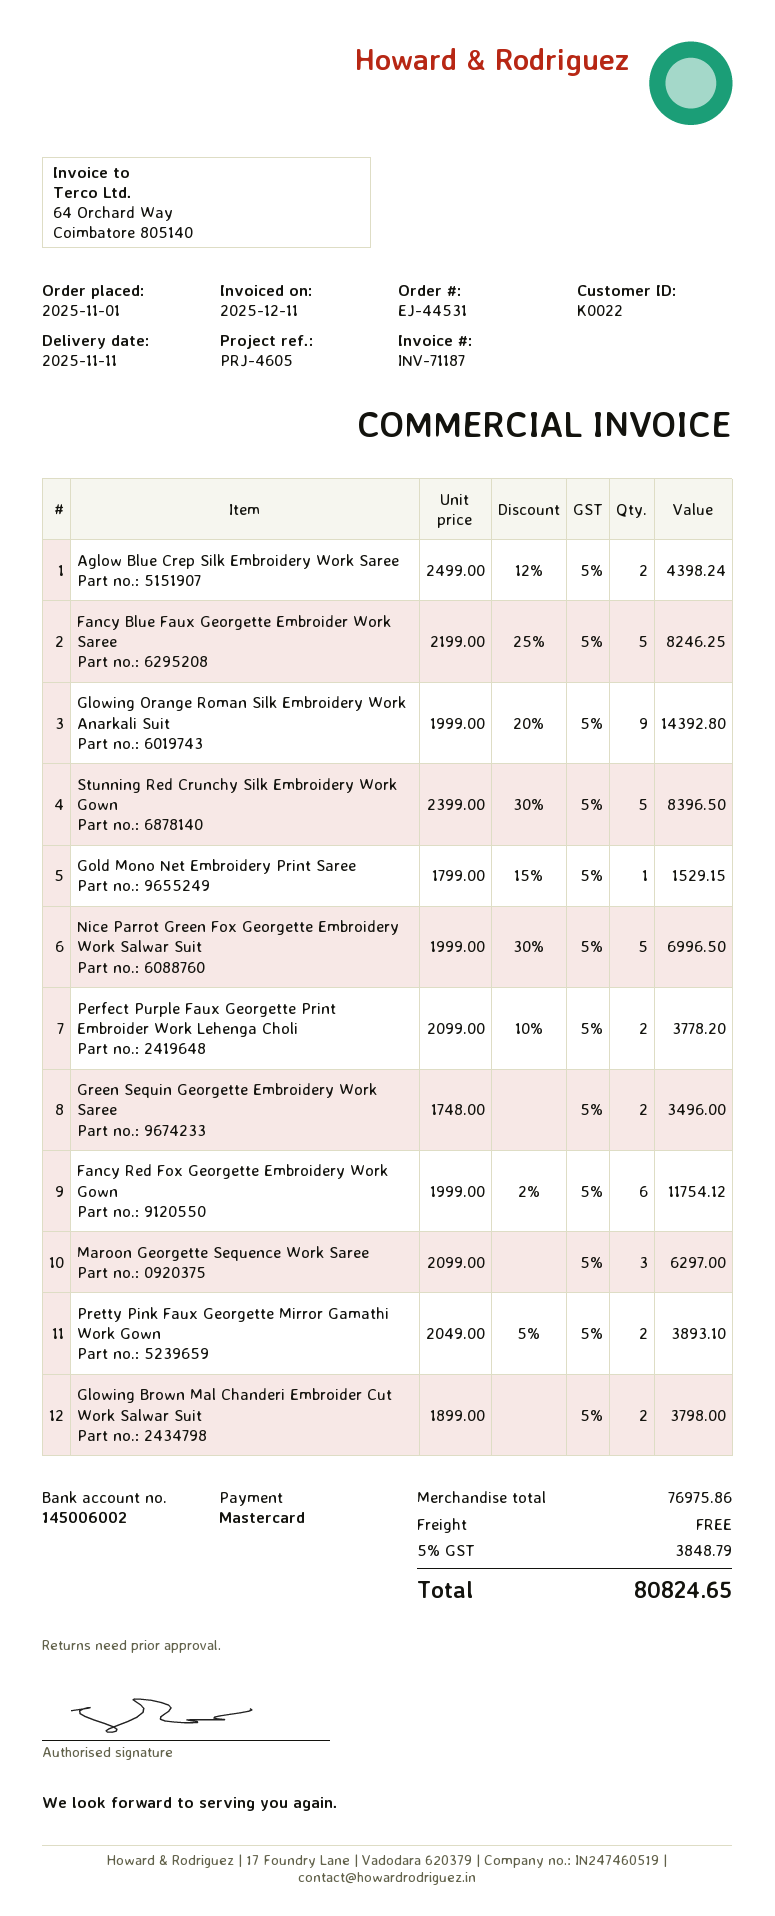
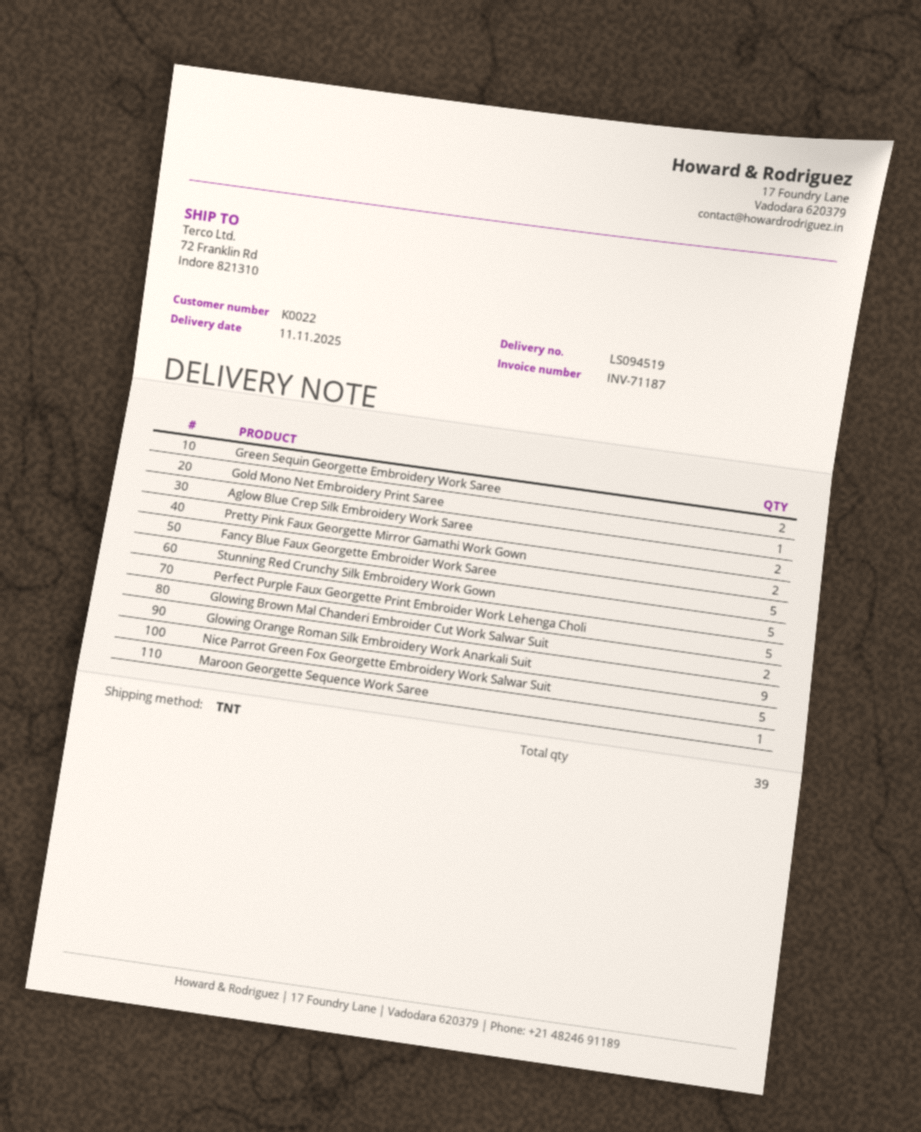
Perfect Purple Faux Georgette Print Embroider Work Lehenga Choli: 2 -> 5
Fancy Red Fox Georgette Embroidery Work Gown: 6 -> none
Maroon Georgette Sequence Work Saree: 3 -> 1

